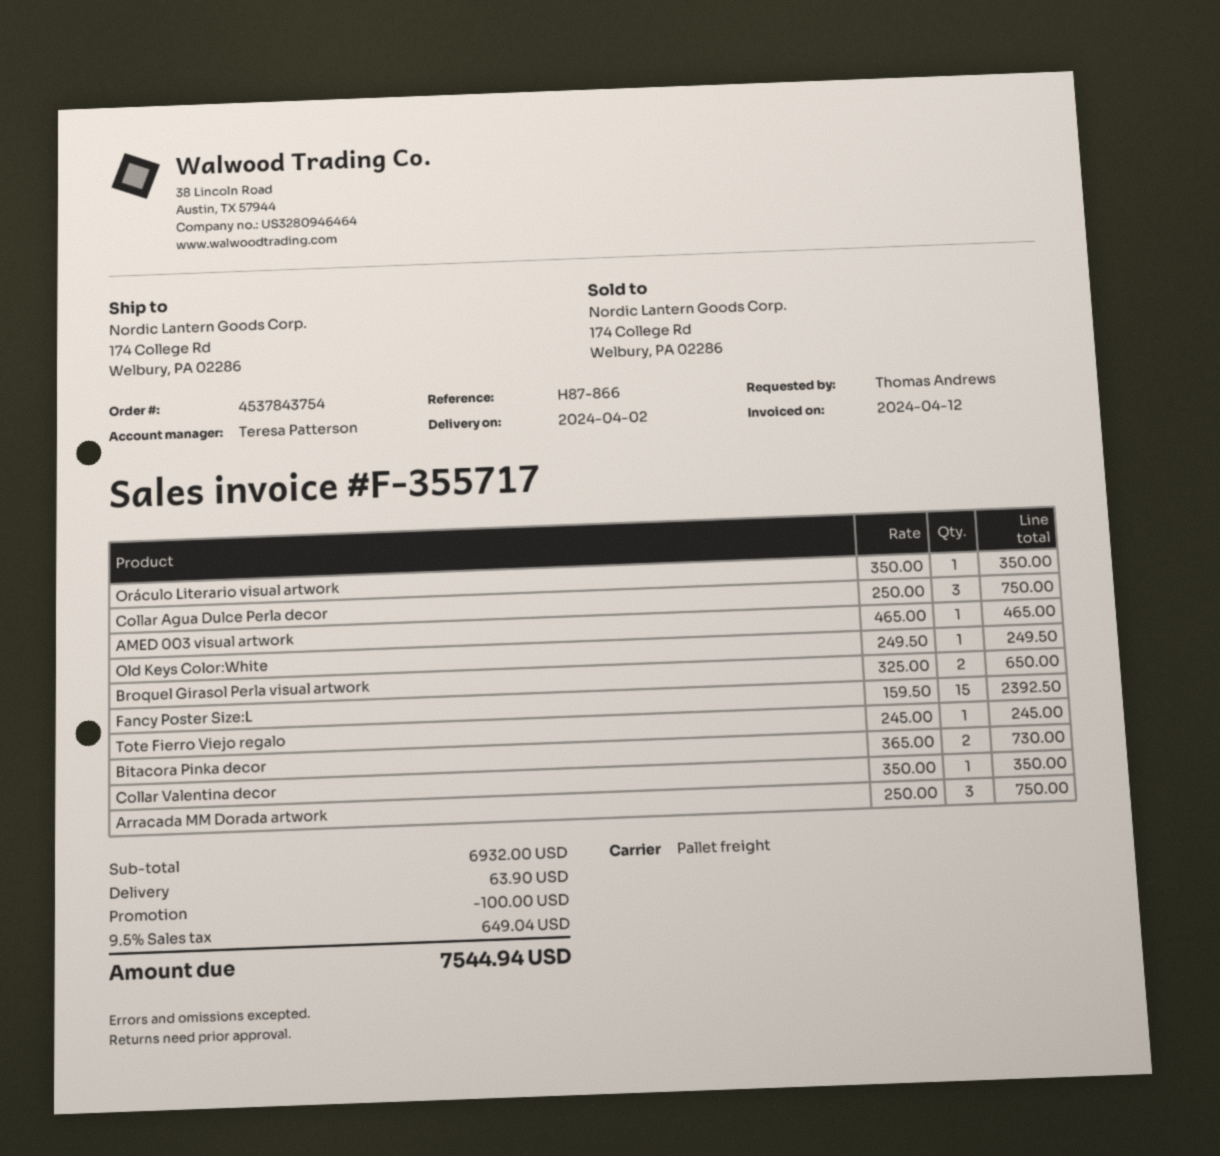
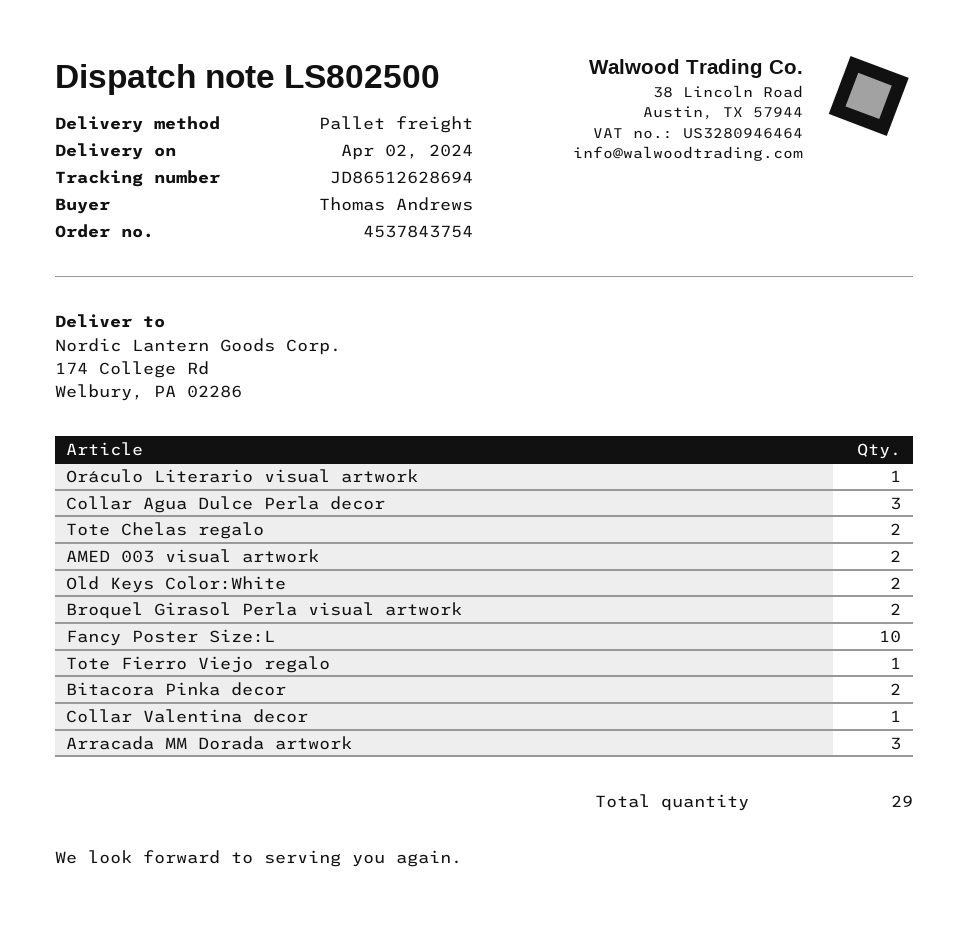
AMED 003 visual artwork: 1 -> 2
Old Keys Color:White: 1 -> 2
Fancy Poster Size:L: 15 -> 10
Tote Chelas regalo: none -> 2

